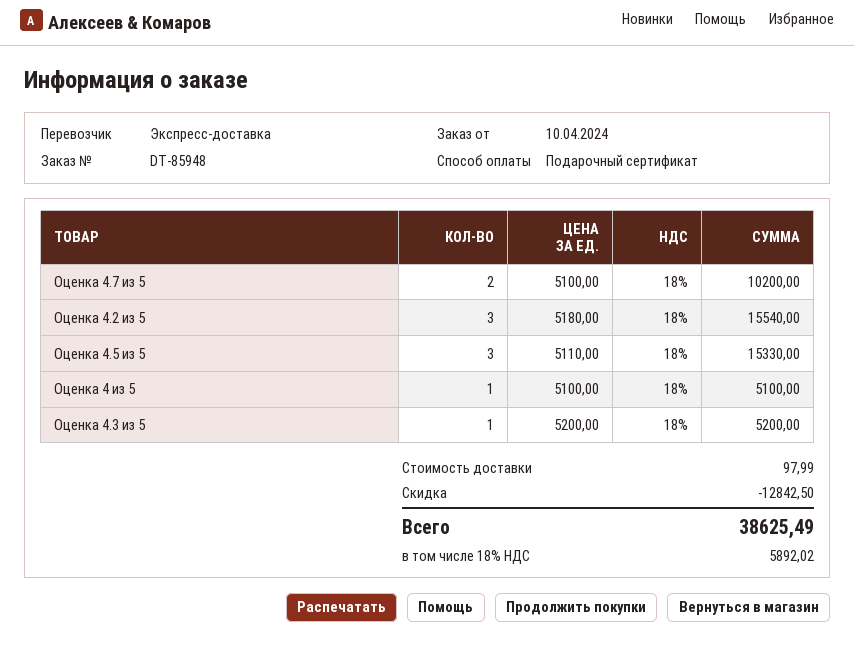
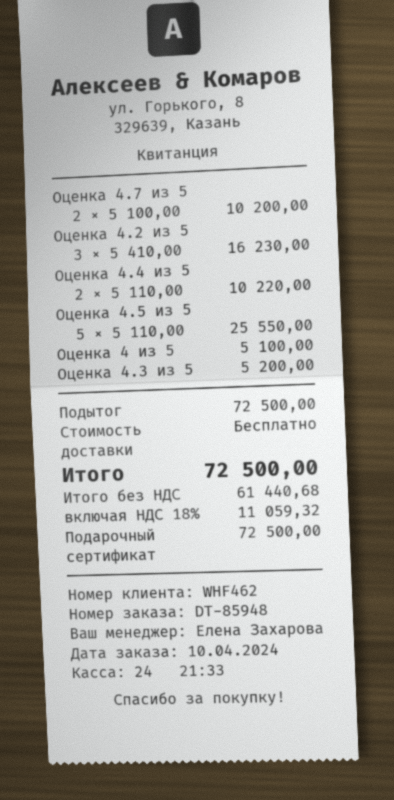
Оценка 4.2 из 5: 3 x 5180.00 = 15540.00 -> 3 x 5410.00 = 16230.00
Оценка 4.5 из 5: 3 x 5110.00 = 15330.00 -> 5 x 5110.00 = 25550.00
Оценка 4.4 из 5: none -> 2 x 5110.00 = 10220.00
discount: 12842.50 -> none
shipping: 97.99 -> 0.00
tax: 18% = 5892.02 -> 18% = 11059.32
total: 38625.49 -> 72500.00

